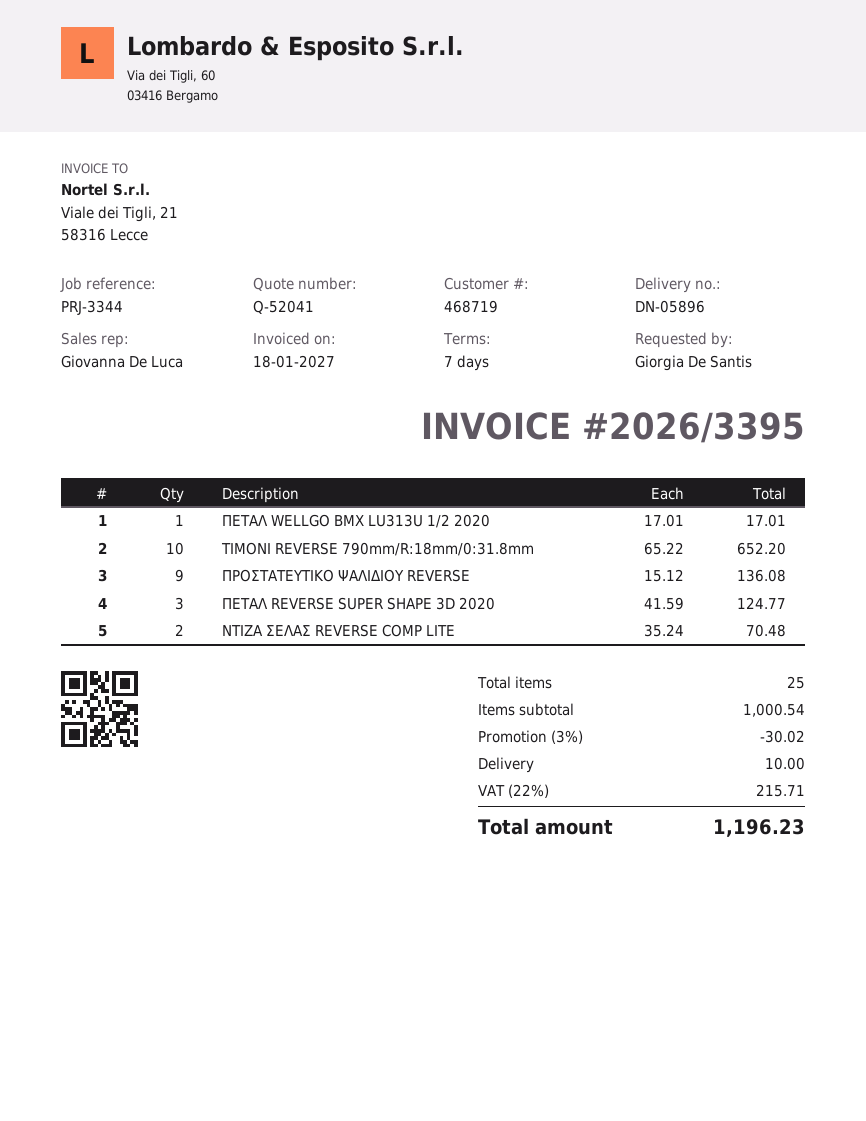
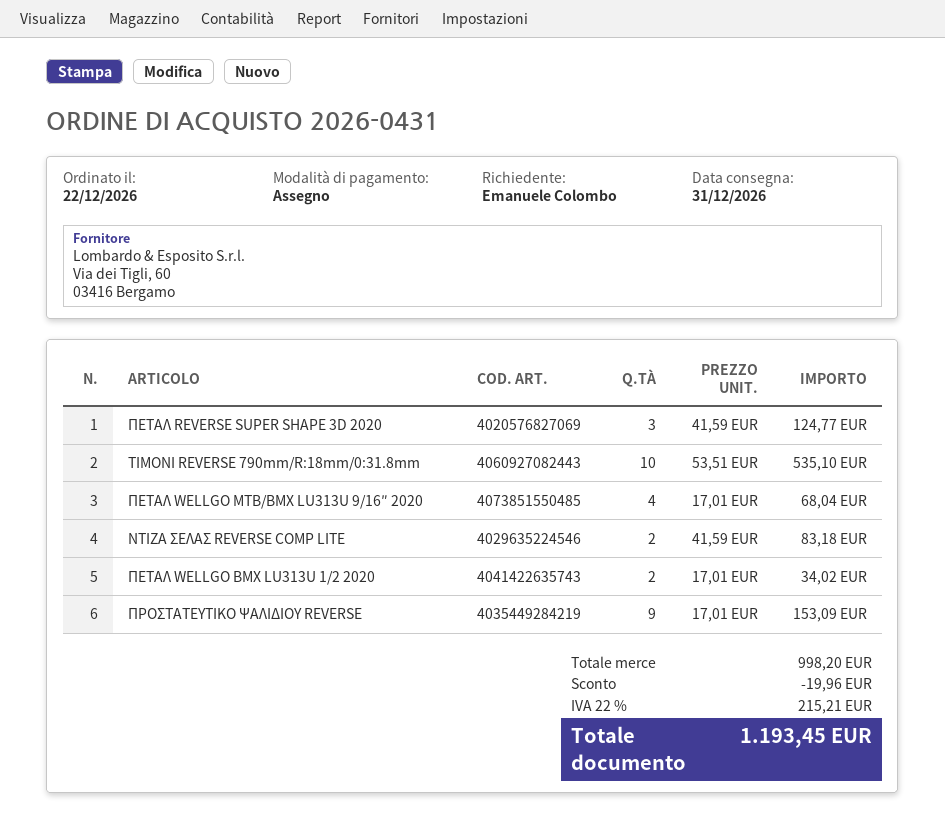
ordered by: Giorgia De Santis -> Emanuele Colombo
ΠΕΤΑΛ WELLGO BMX LU313U 1/2 2020: 1 x 17.01 = 17.01 -> 2 x 17.01 = 34.02
ΤΙΜΟΝΙ REVERSE 790mm/R:18mm/0:31.8mm: 10 x 65.22 = 652.20 -> 10 x 53.51 = 535.10
ΠΡΟΣΤΑΤΕΥΤΙΚΟ ΨΑΛΙΔΙΟΥ REVERSE: 9 x 15.12 = 136.08 -> 9 x 17.01 = 153.09
ΝΤΙΖΑ ΣΕΛΑΣ REVERSE COMP LITE: 2 x 35.24 = 70.48 -> 2 x 41.59 = 83.18
ΠΕΤΑΛ WELLGO MTB/BMX LU313U 9/16″ 2020: none -> 4 x 17.01 = 68.04
subtotal: 1000.54 -> 998.20
discount: 30.02 -> 19.96
shipping: 10.00 -> none
tax: 22% = 215.71 -> 22% = 215.21
total: 1196.23 -> 1193.45

